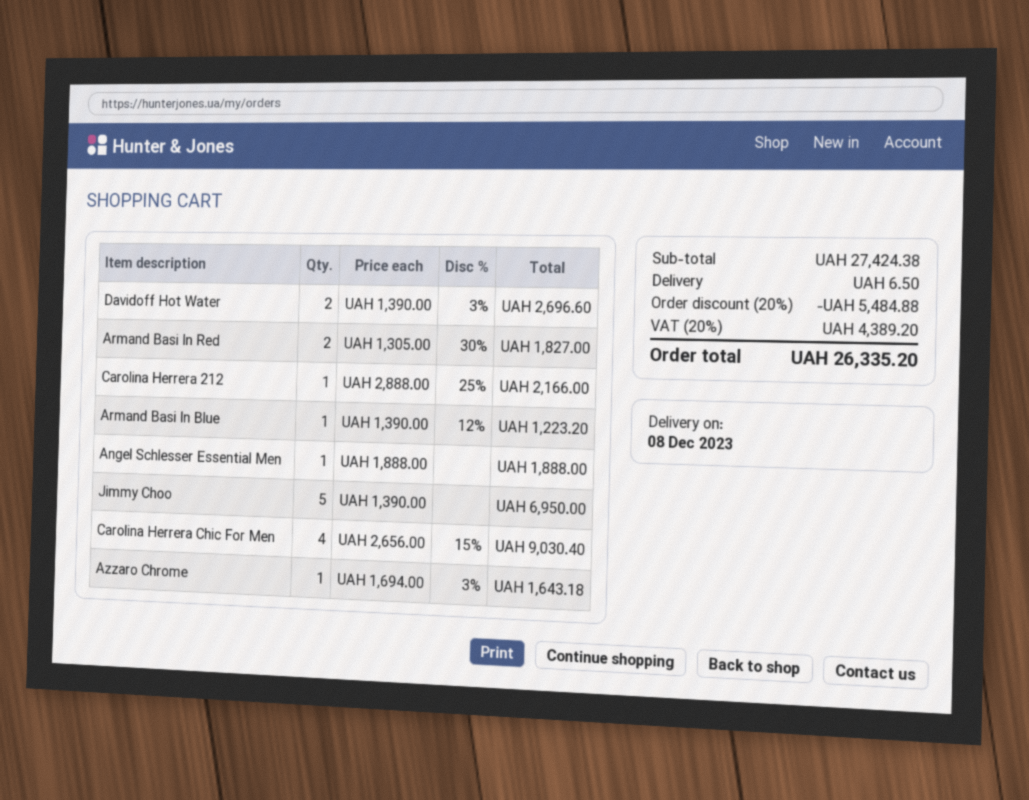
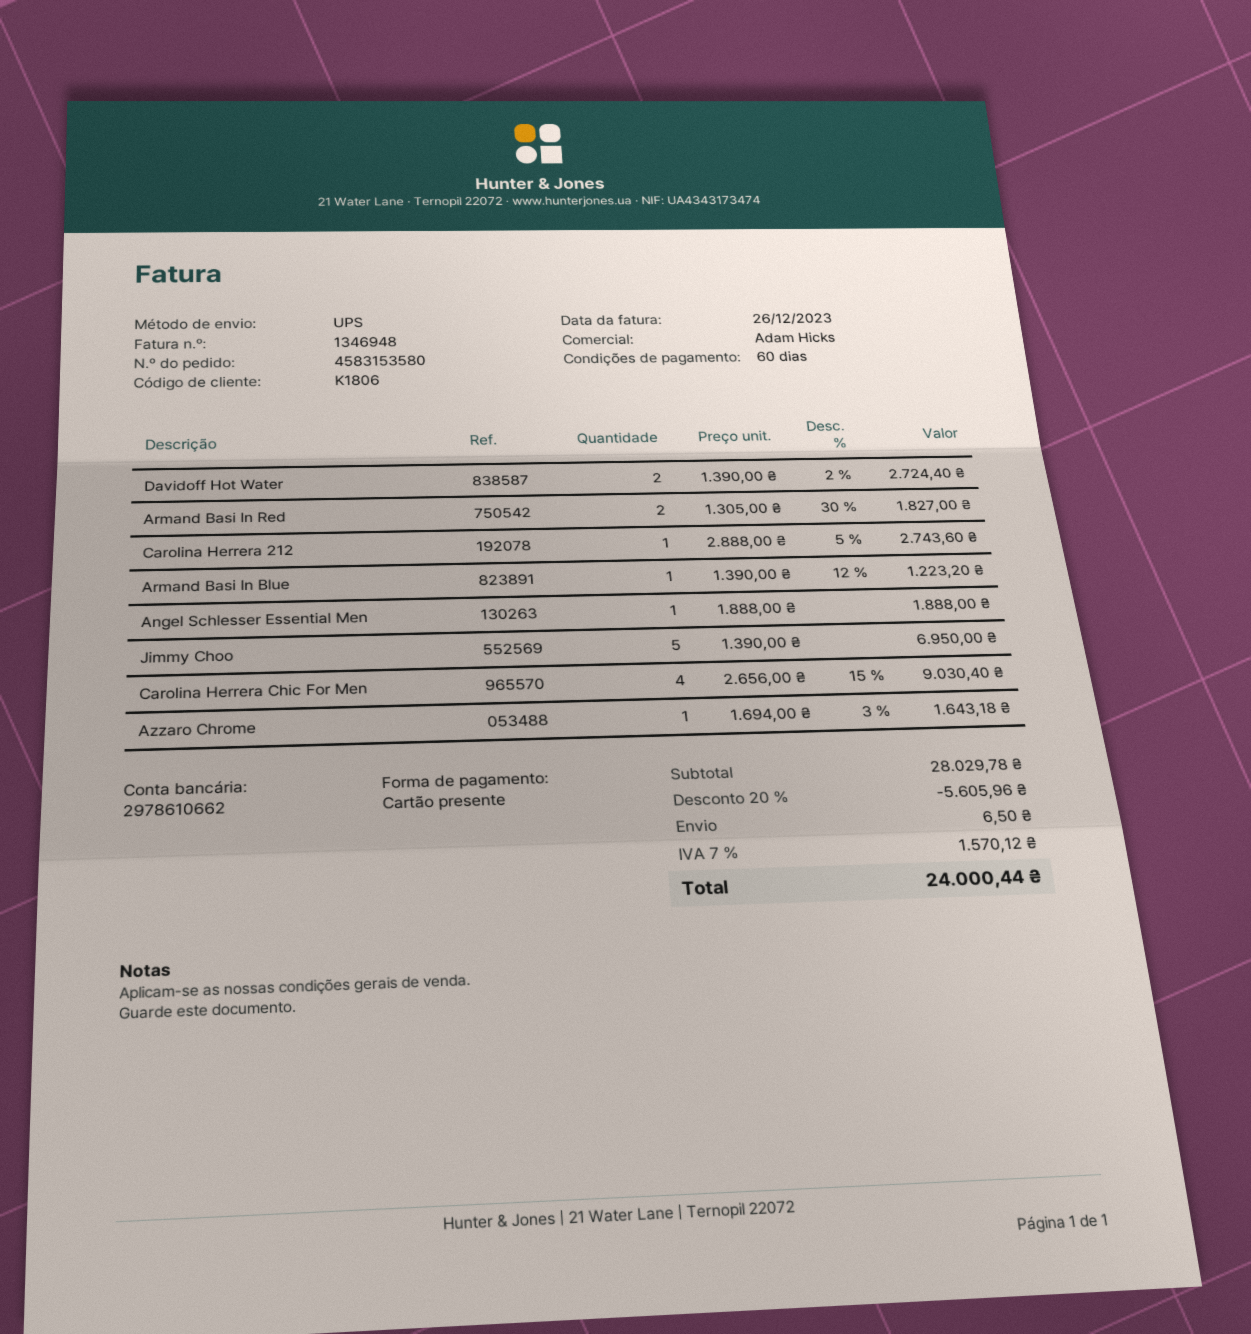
Davidoff Hot Water: 2 x 1390.00 - 3% = 2696.60 -> 2 x 1390.00 - 2% = 2724.40
Carolina Herrera 212: 1 x 2888.00 - 25% = 2166.00 -> 1 x 2888.00 - 5% = 2743.60
subtotal: 27424.38 -> 28029.78
discount: 20% = 5484.88 -> 20% = 5605.96
tax: 20% = 4389.20 -> 7% = 1570.12
total: 26335.20 -> 24000.44

